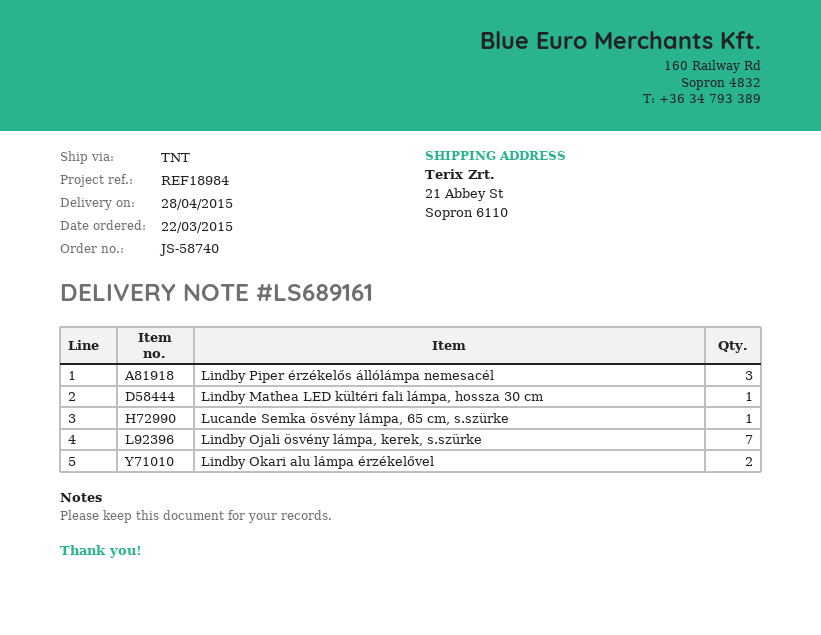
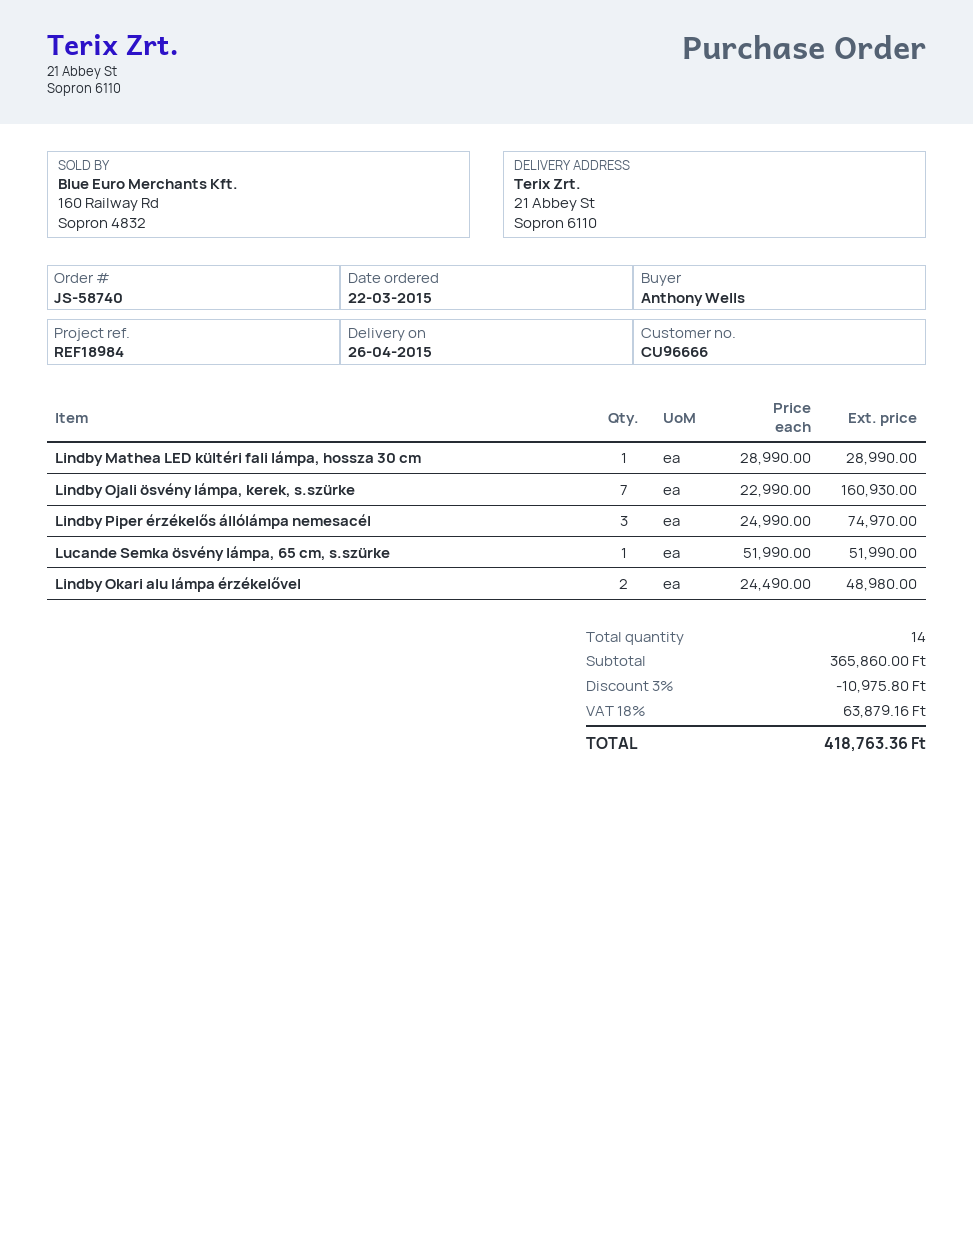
delivery date: 2015-04-28 -> 2015-04-26

